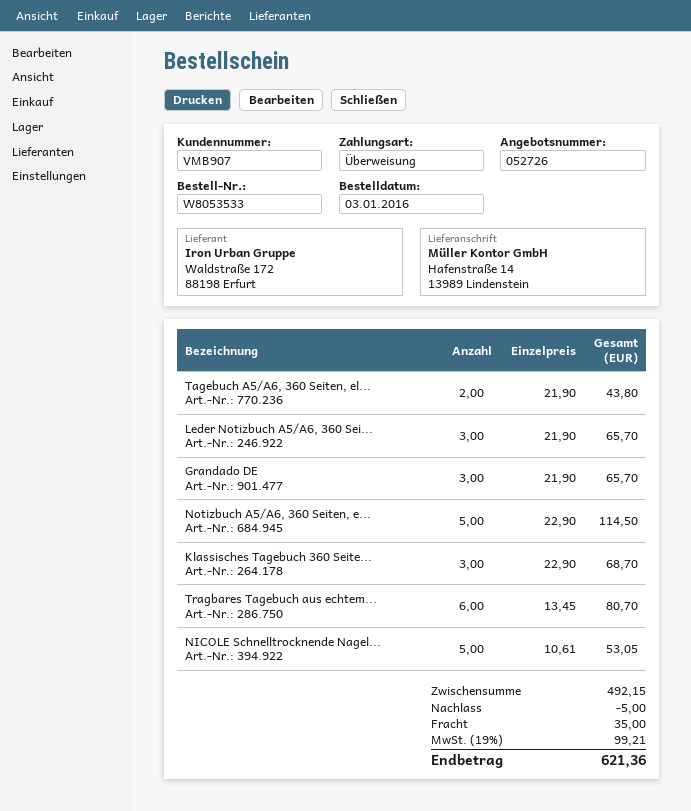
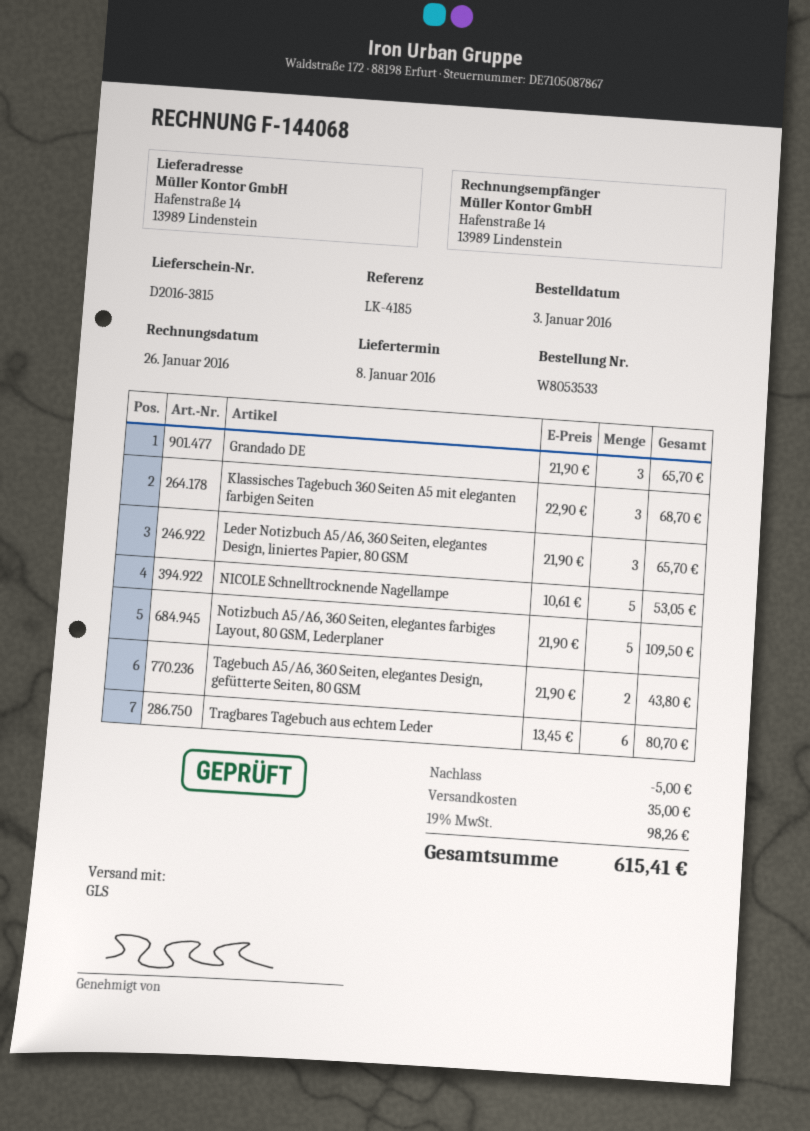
Notizbuch A5/A6, 360 Seiten, e...: 5 x 22.90 = 114.50 -> 5 x 21.90 = 109.50
tax: 19% = 99.21 -> 19% = 98.26
total: 621.36 -> 615.41

